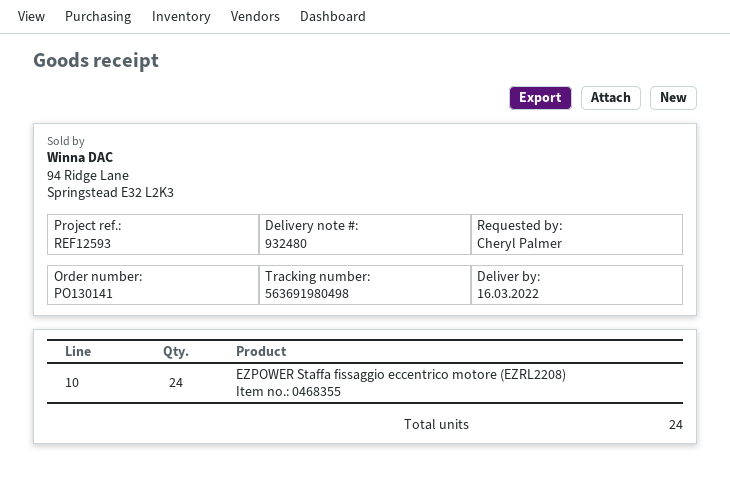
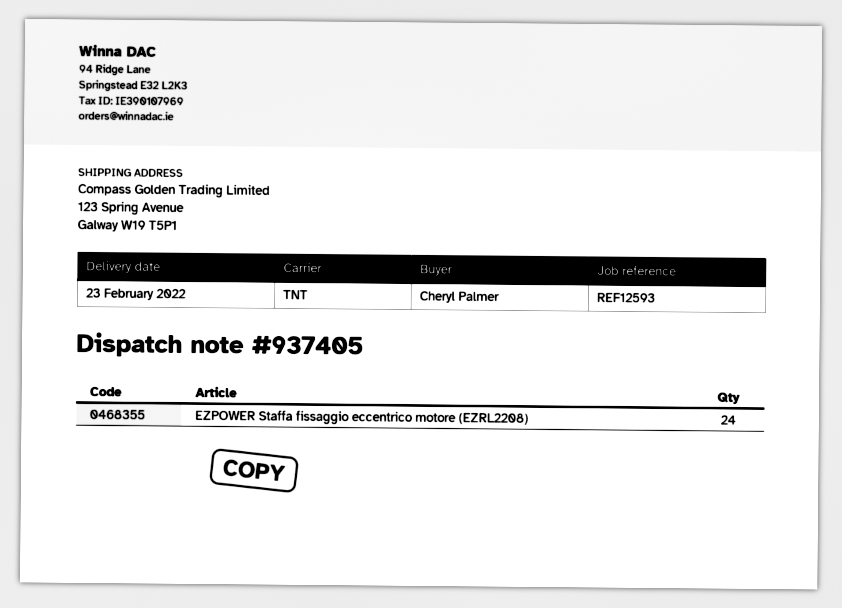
delivery note number: 932480 -> 937405
delivery date: 2022-03-16 -> 2022-02-23

